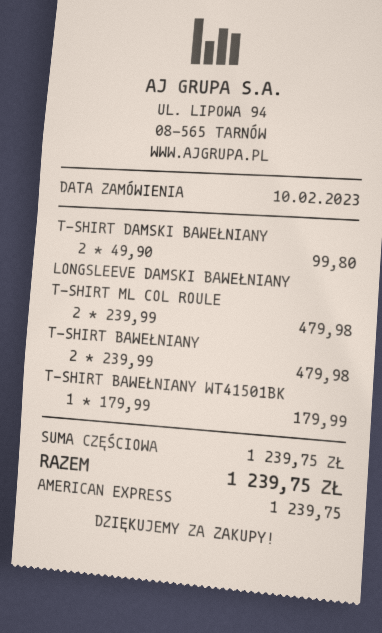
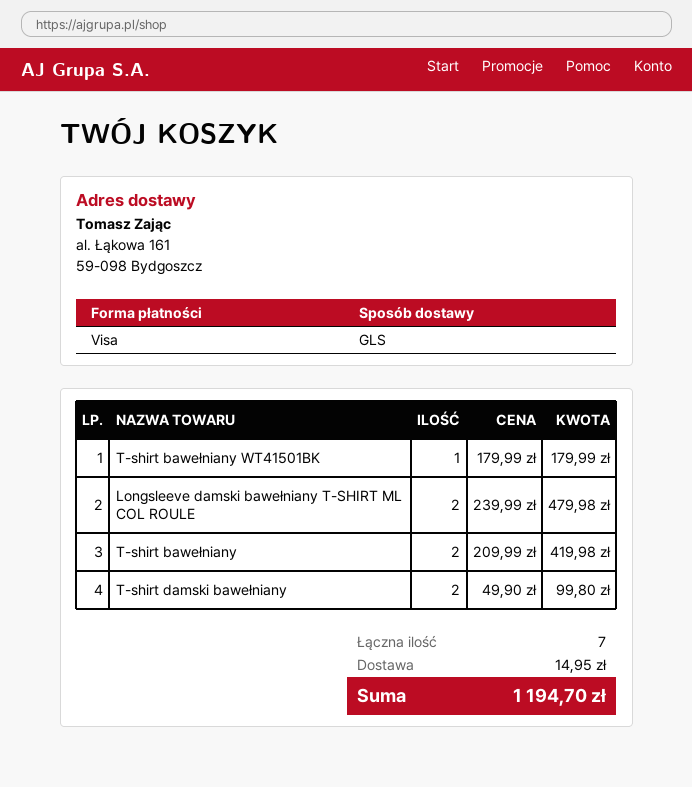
payment method: American Express -> Visa
T-SHIRT BAWEŁNIANY: 2 x 239.99 = 479.98 -> 2 x 209.99 = 419.98
shipping: none -> 14.95
total: 1239.75 -> 1194.70

